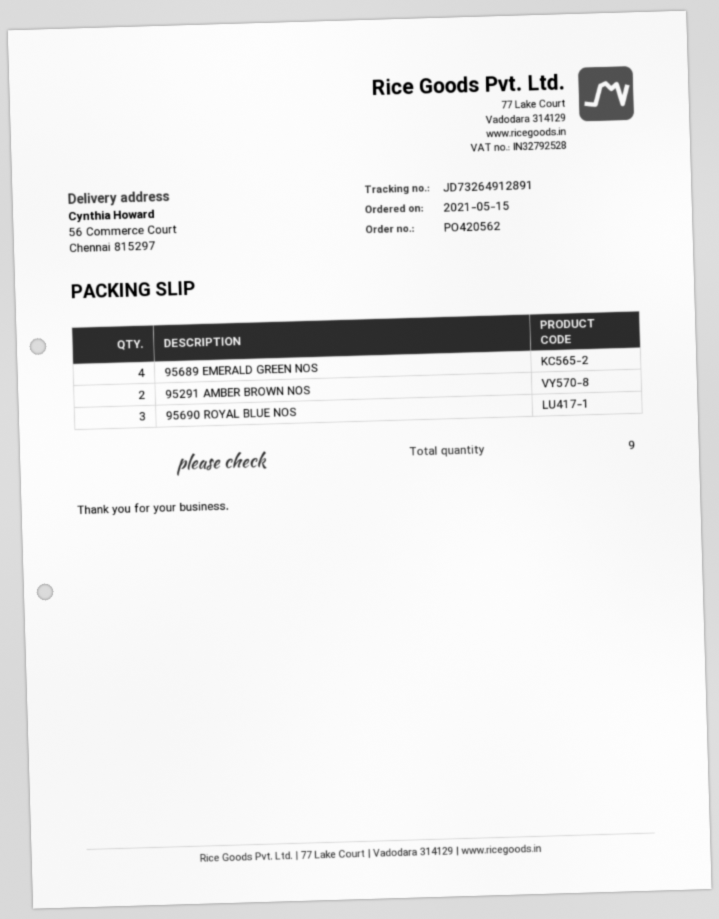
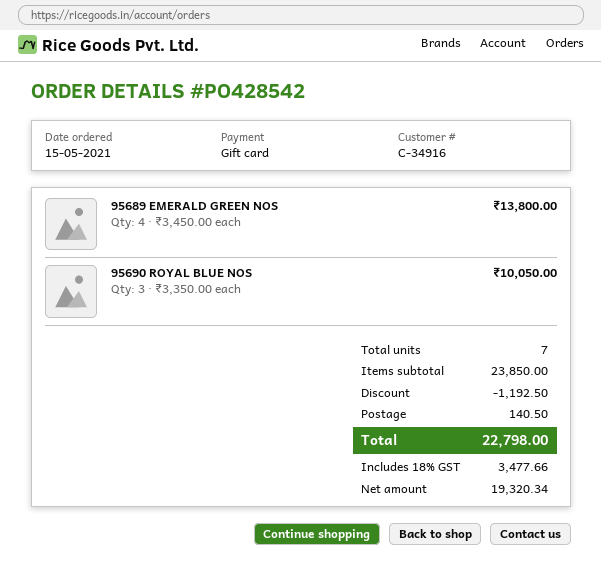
order number: PO420562 -> PO428542
95291 AMBER BROWN NOS: 2 -> none
total quantity: 9 -> 7

